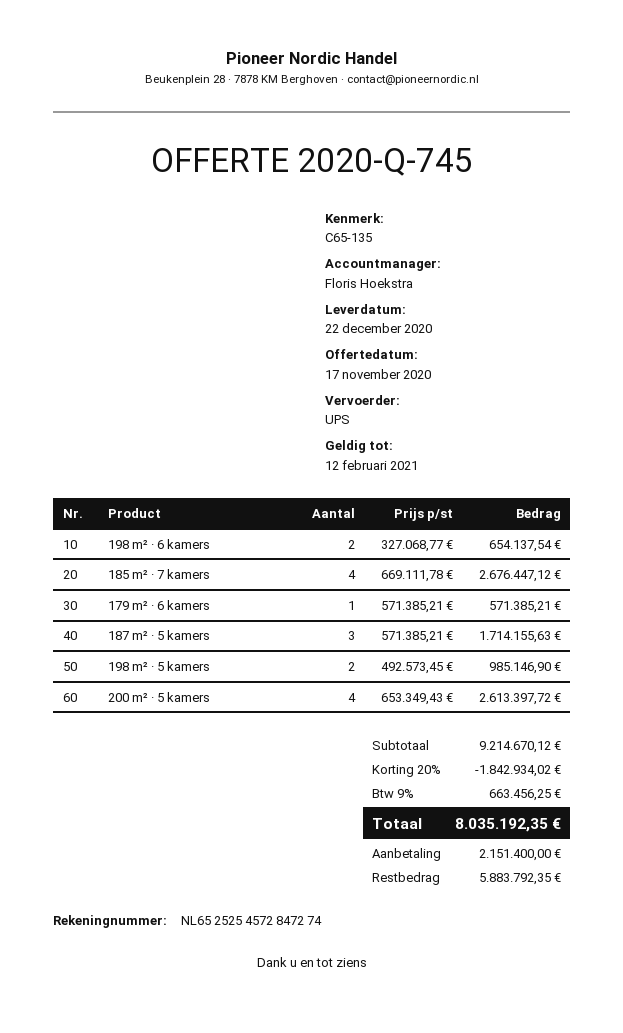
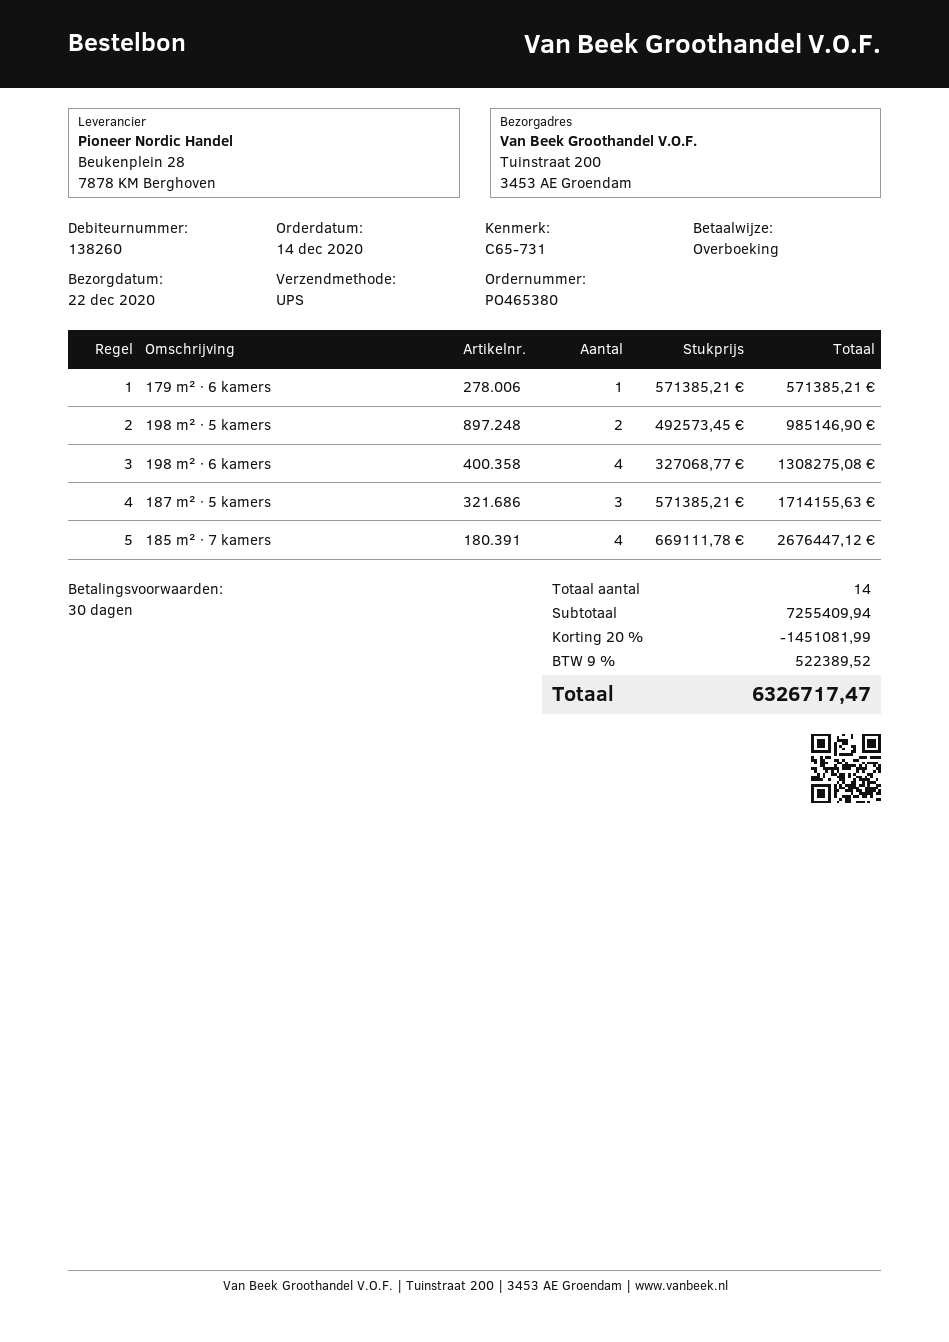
reference: C65-135 -> C65-731
198 m² · 6 kamers: 2 x 327068.77 = 654137.54 -> 4 x 327068.77 = 1308275.08
200 m² · 5 kamers: 4 x 653349.43 = 2613397.72 -> none
subtotal: 9214670.12 -> 7255409.94
discount: 20% = 1842934.02 -> 20% = 1451081.99
tax: 9% = 663456.25 -> 9% = 522389.52
total: 8035192.35 -> 6326717.47

